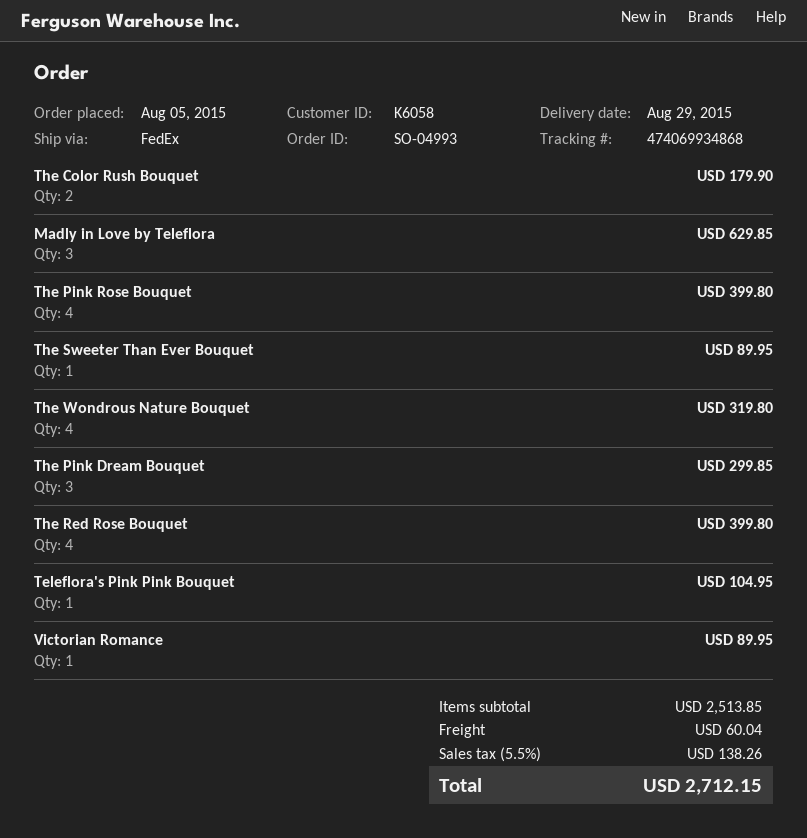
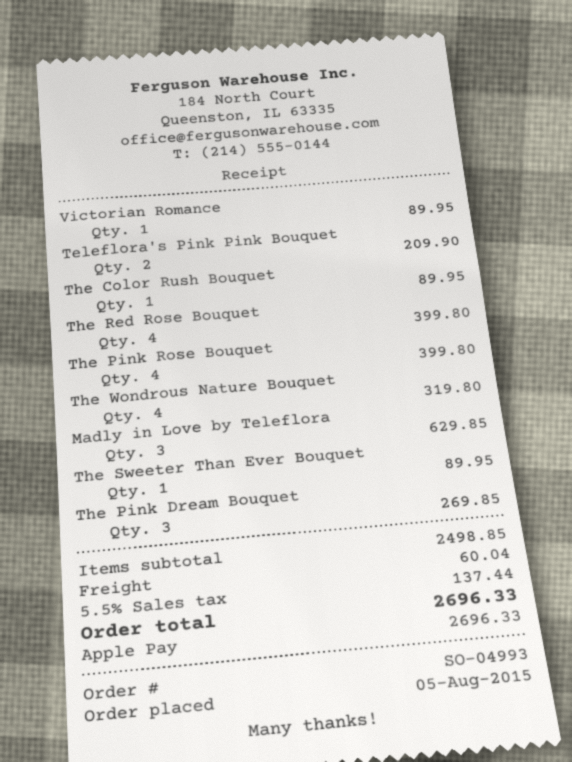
The Color Rush Bouquet: 2 for 179.90 -> 1 for 89.95
The Pink Dream Bouquet: 3 for 299.85 -> 3 for 269.85
Teleflora's Pink Pink Bouquet: 1 for 104.95 -> 2 for 209.90
subtotal: 2513.85 -> 2498.85
tax: 5.5% = 138.26 -> 5.5% = 137.44
total: 2712.15 -> 2696.33

